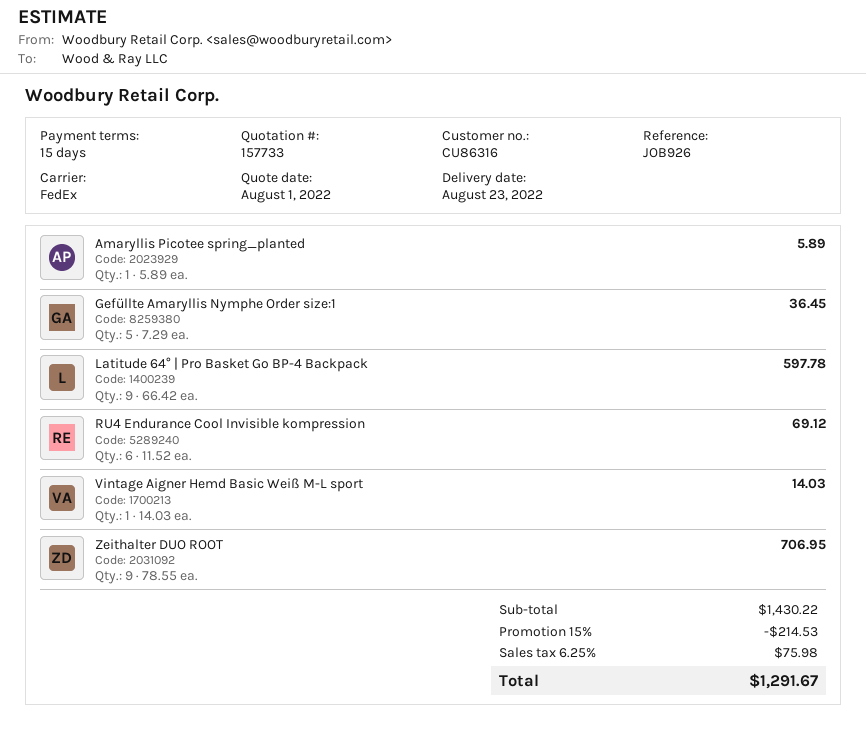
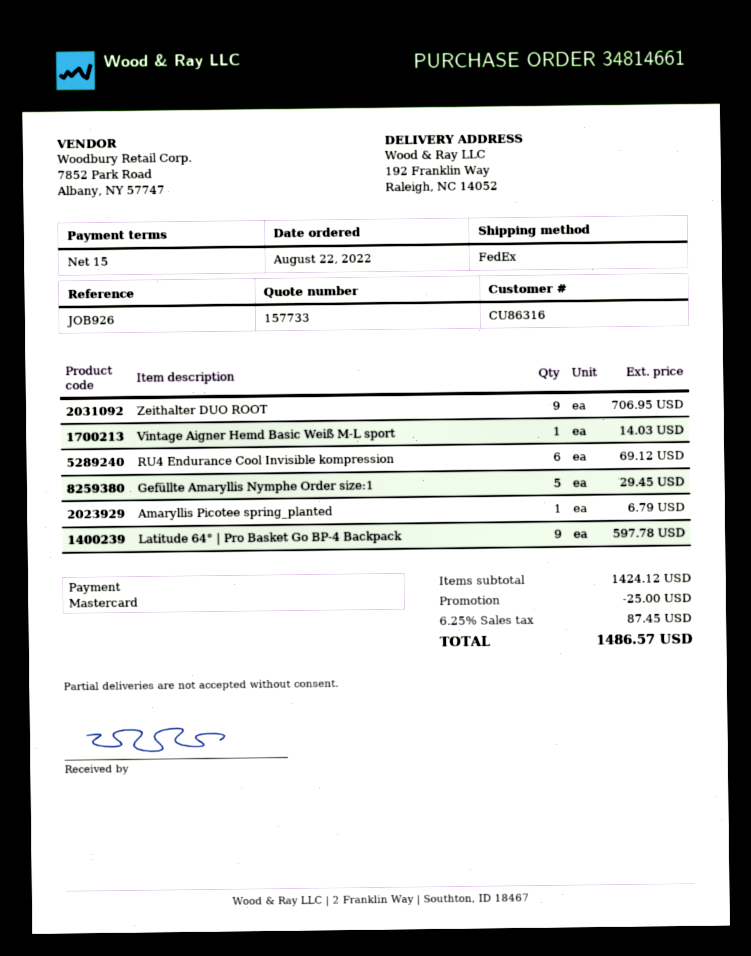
Amaryllis Picotee spring_planted: 1 for 5.89 -> 1 for 6.79
Gefüllte Amaryllis Nymphe Order size:1: 5 for 36.45 -> 5 for 29.45
subtotal: 1430.22 -> 1424.12
discount: 214.53 -> 25.00
tax: 6.25% = 75.98 -> 6.25% = 87.45
total: 1291.67 -> 1486.57

